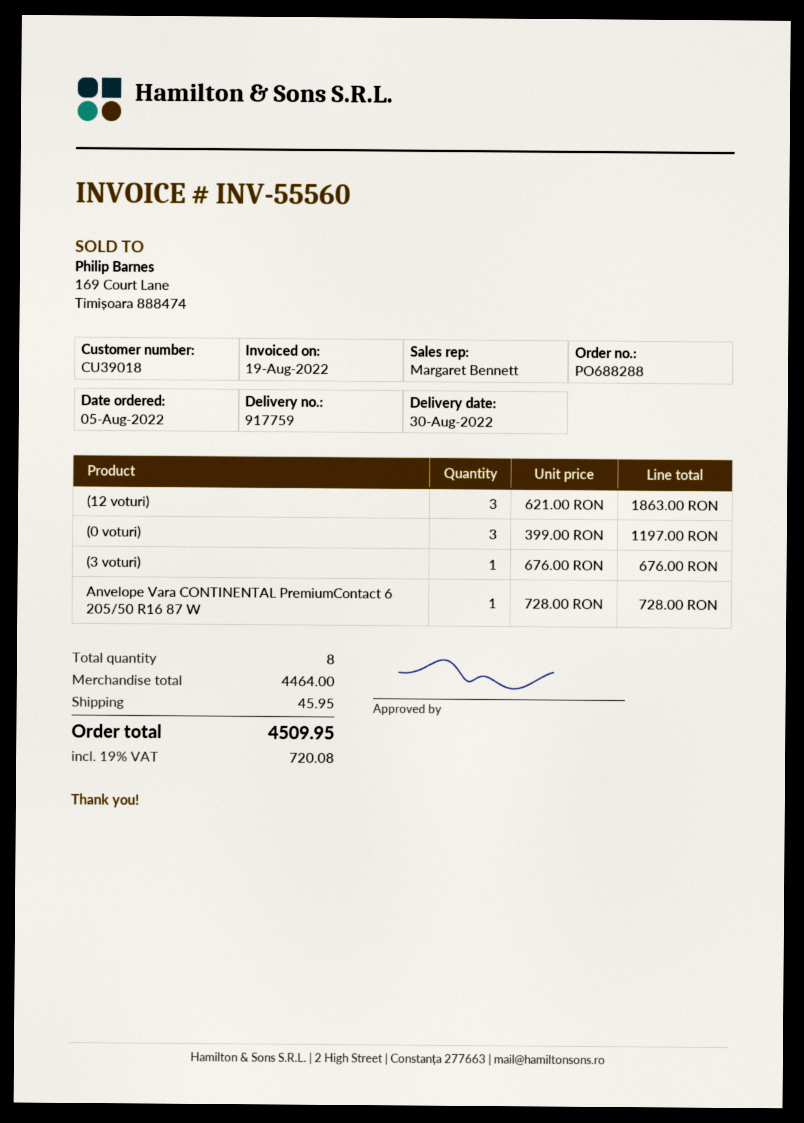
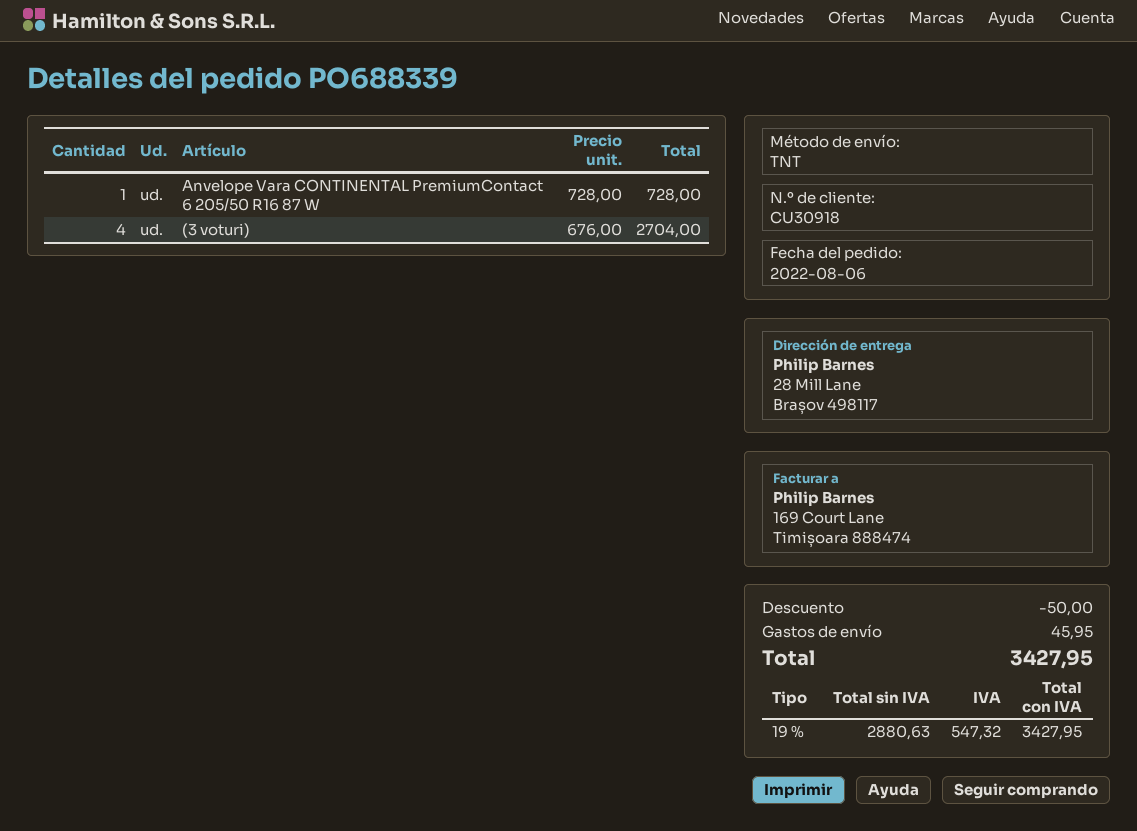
order number: PO688288 -> PO688339
order date: 2022-08-05 -> 2022-08-06
customer number: CU39018 -> CU30918
(12 voturi): 3 x 621.00 = 1863.00 -> none
(0 voturi): 3 x 399.00 = 1197.00 -> none
(3 voturi): 1 x 676.00 = 676.00 -> 4 x 676.00 = 2704.00
discount: none -> 50.00
tax: 19% = 720.08 -> 19% = 547.32
total: 4509.95 -> 3427.95

